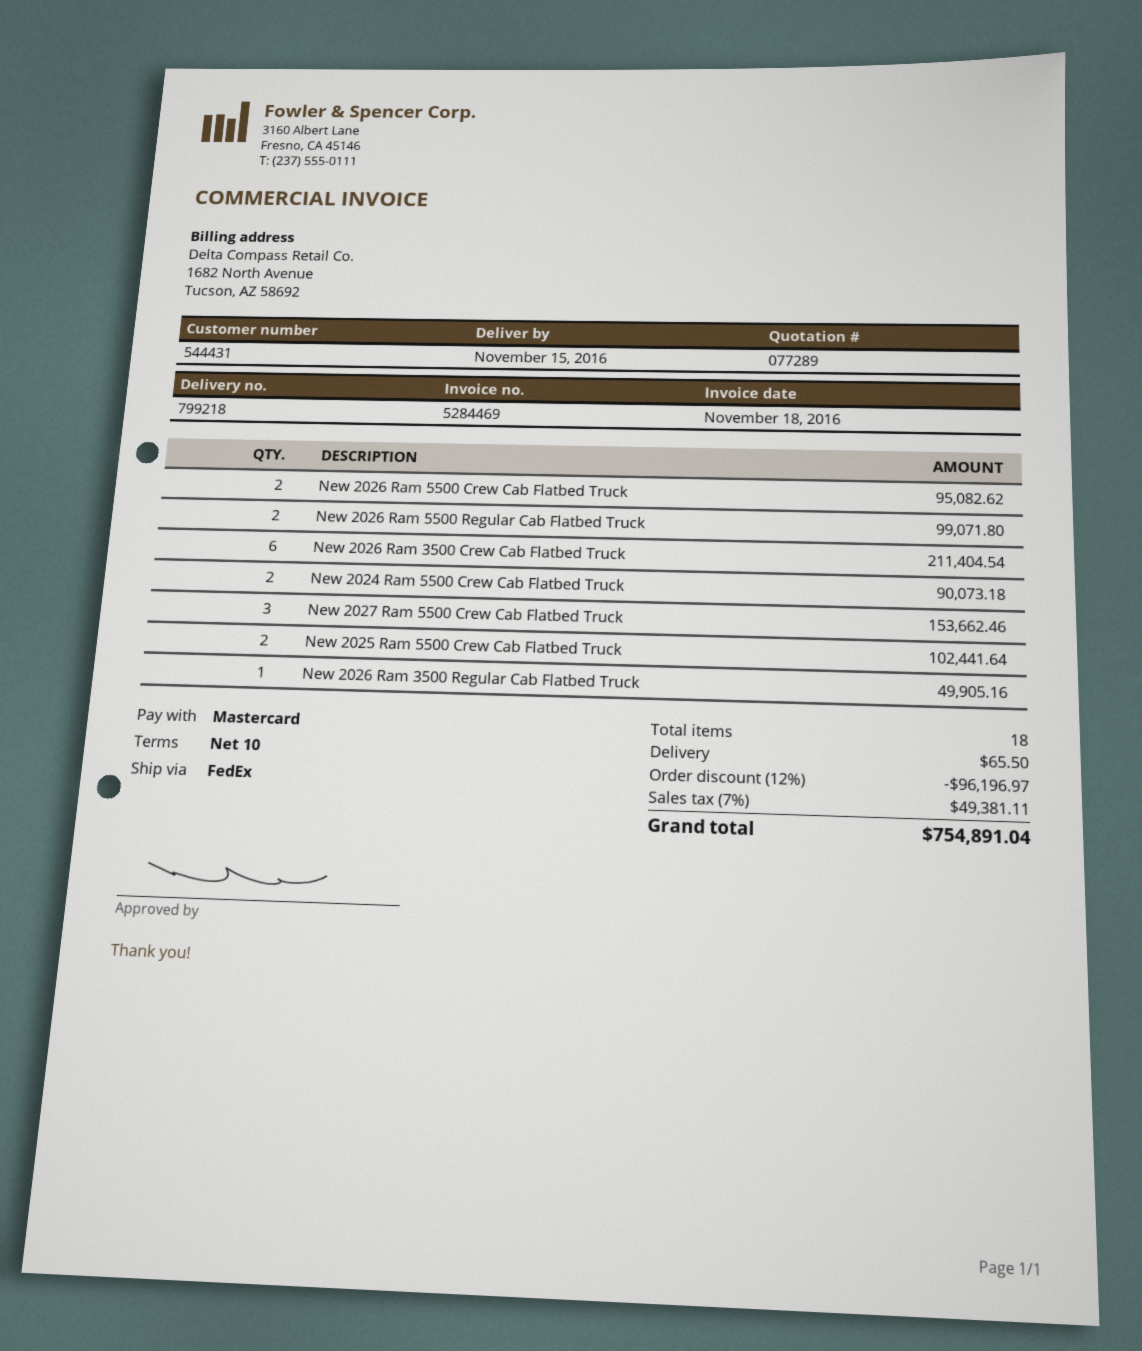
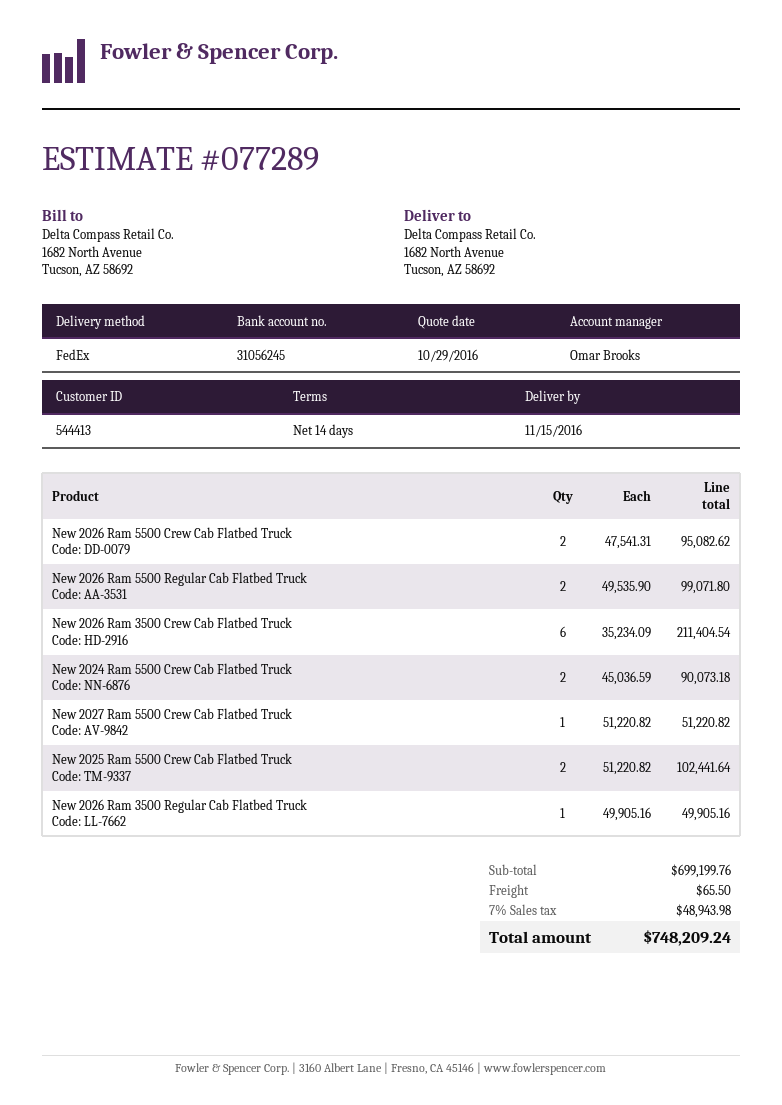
payment terms: 10 days -> 14 days
customer number: 544431 -> 544413
New 2027 Ram 5500 Crew Cab Flatbed Truck: 3 for 153662.46 -> 1 for 51220.82
discount: 12% = 96196.97 -> none
tax: 7% = 49381.11 -> 7% = 48943.98
total: 754891.04 -> 748209.24

